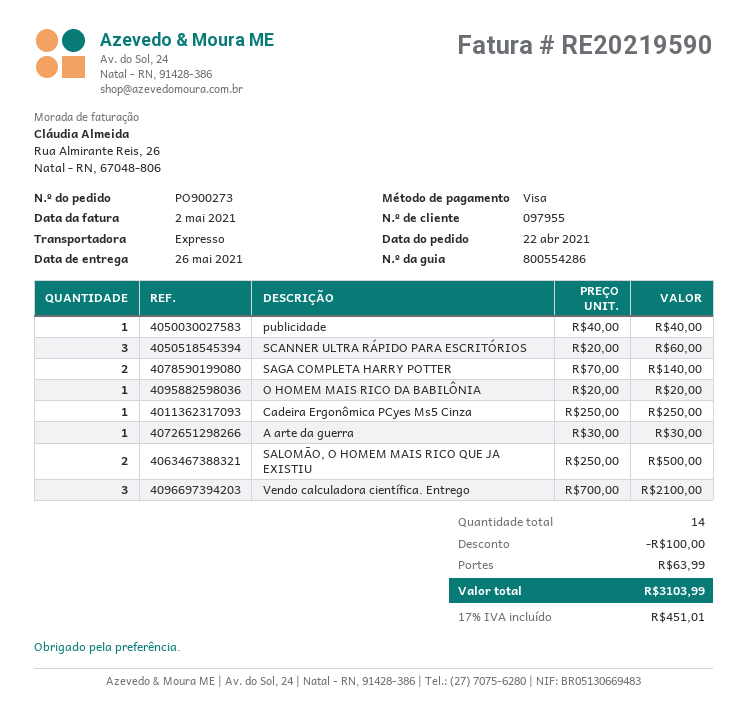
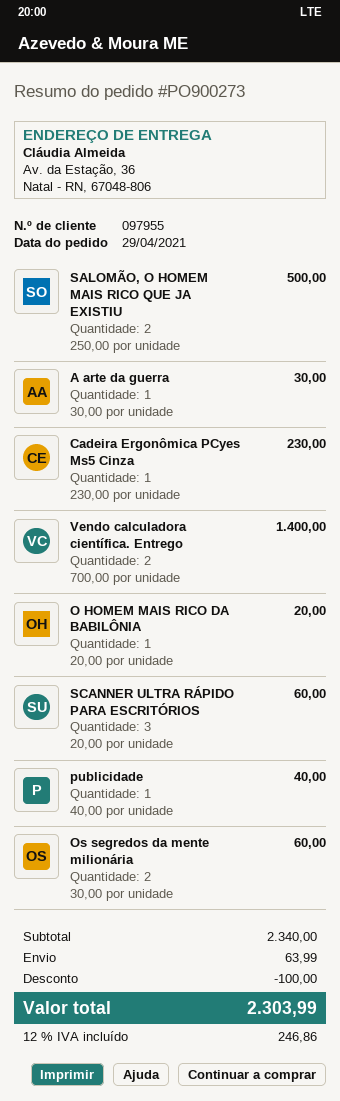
order date: 2021-04-22 -> 2021-04-29
SAGA COMPLETA HARRY POTTER: 2 x 70.00 = 140.00 -> none
Cadeira Ergonômica PCyes Ms5 Cinza: 1 x 250.00 = 250.00 -> 1 x 230.00 = 230.00
Vendo calculadora científica. Entrego: 3 x 700.00 = 2100.00 -> 2 x 700.00 = 1400.00
Os segredos da mente milionária: none -> 2 x 30.00 = 60.00
tax: 17% = 451.01 -> 12% = 246.86
total: 3103.99 -> 2303.99

